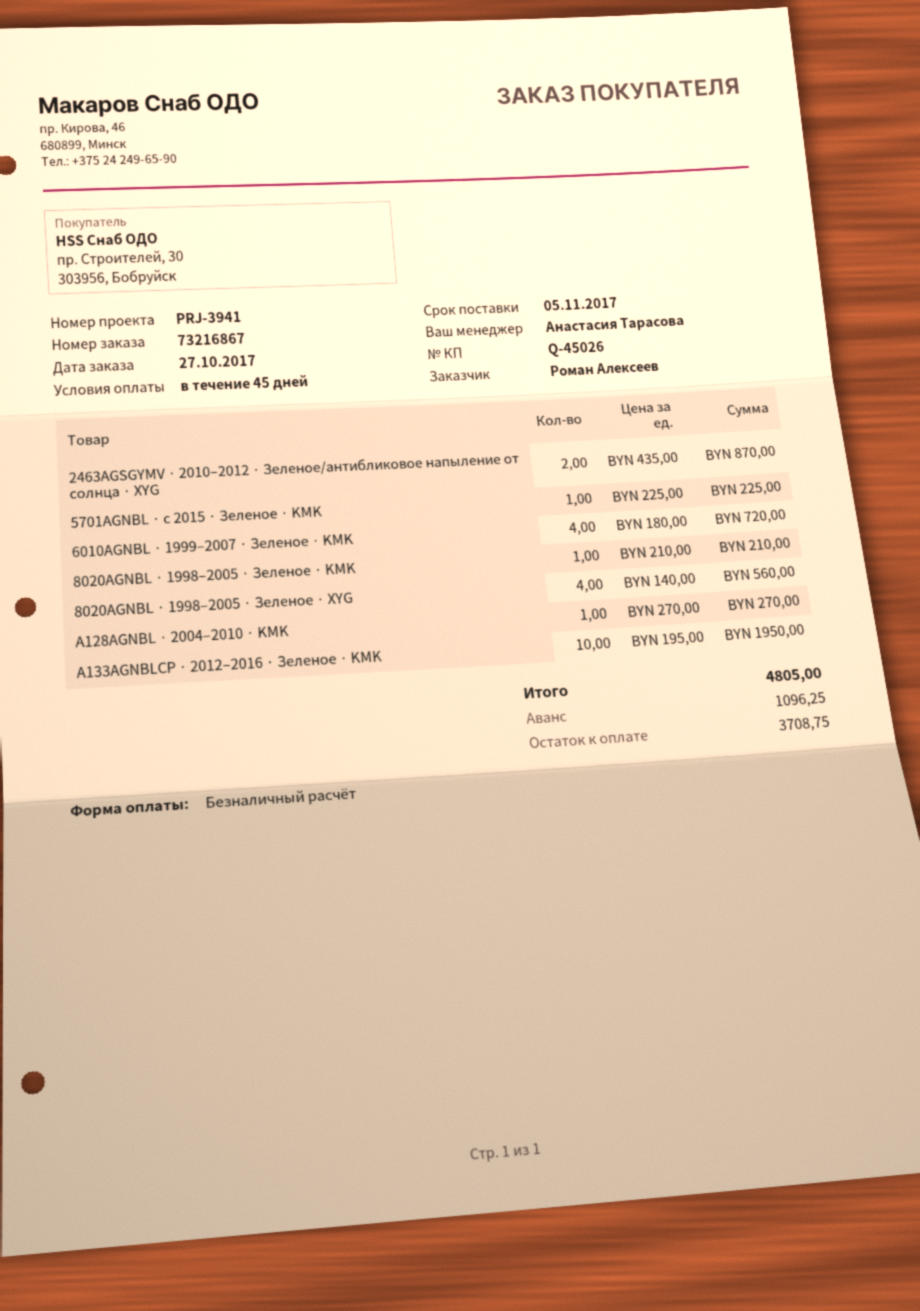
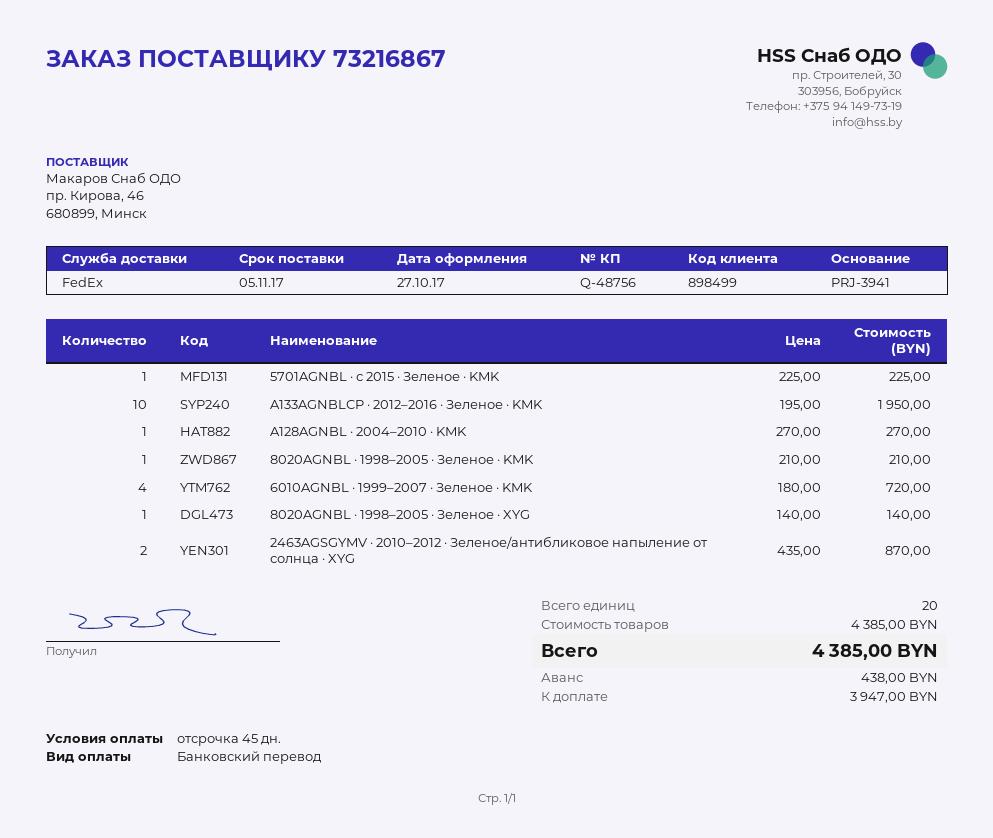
quote number: Q-45026 -> Q-48756
8020AGNBL · 1998–2005 · Зеленое · XYG: 4 x 140.00 = 560.00 -> 1 x 140.00 = 140.00
total: 4805.00 -> 4385.00
deposit: 1096.25 -> 438.00
balance: 3708.75 -> 3947.00

